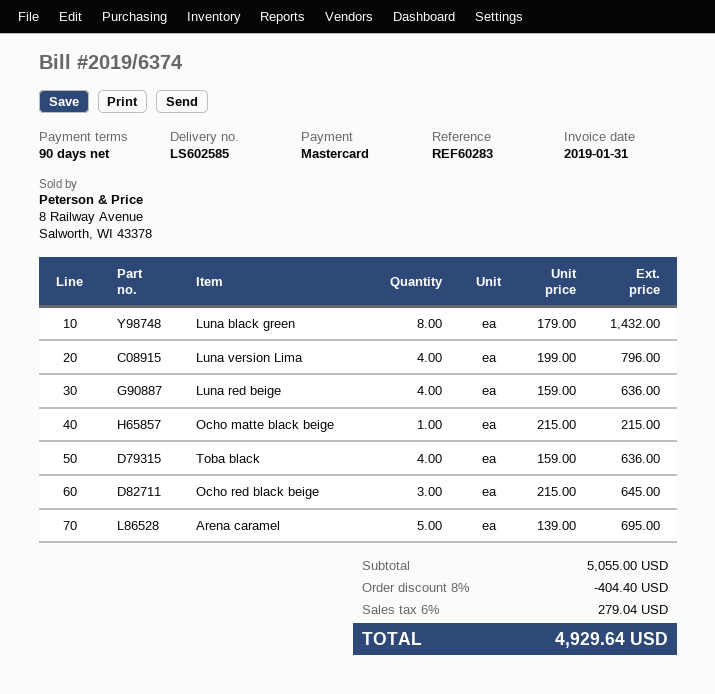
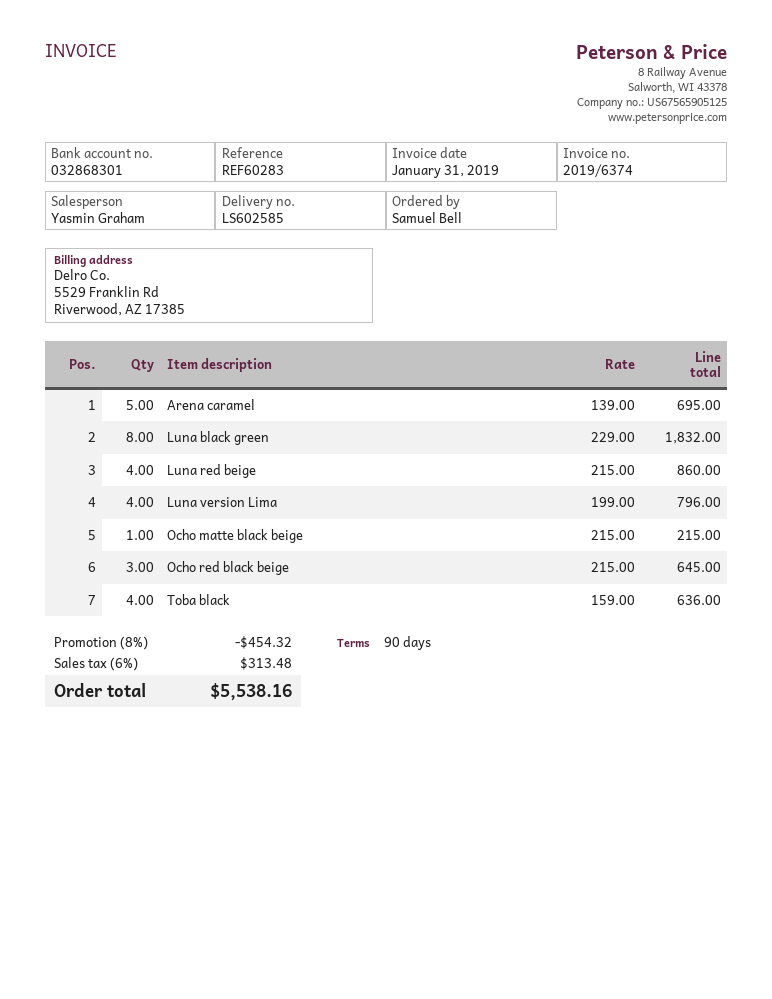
Luna black green: 8 x 179.00 = 1432.00 -> 8 x 229.00 = 1832.00
Luna red beige: 4 x 159.00 = 636.00 -> 4 x 215.00 = 860.00
discount: 8% = 404.40 -> 8% = 454.32
tax: 6% = 279.04 -> 6% = 313.48
total: 4929.64 -> 5538.16

